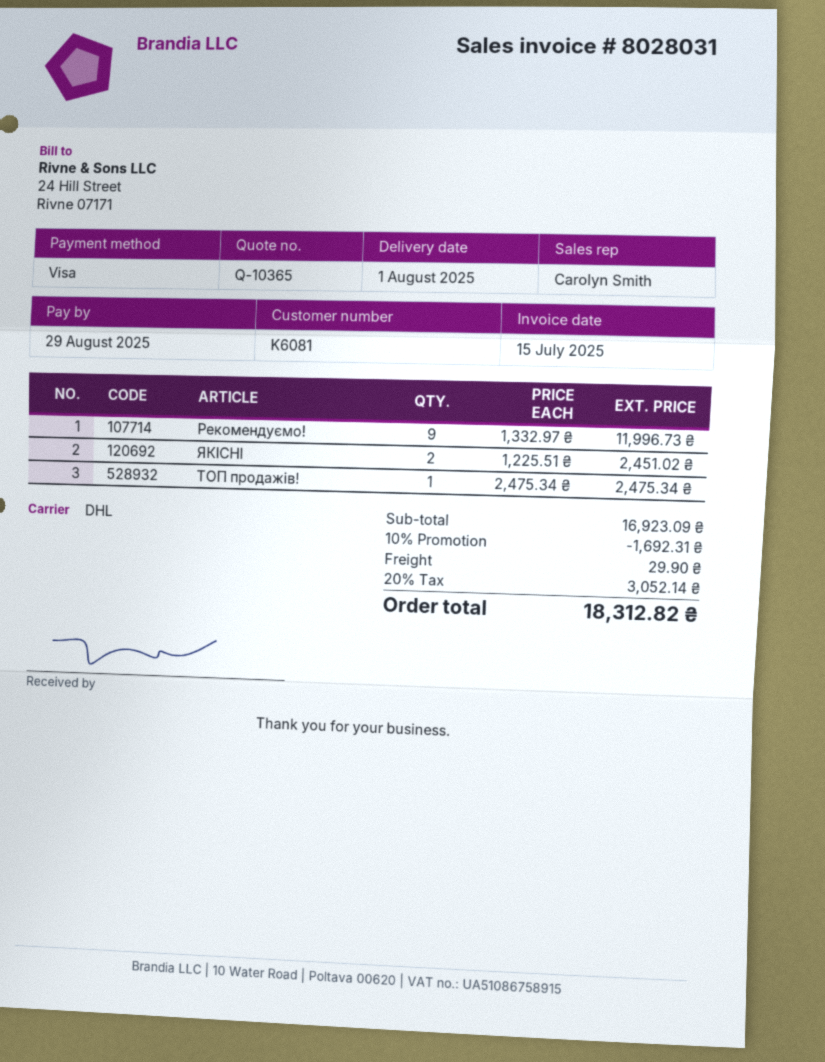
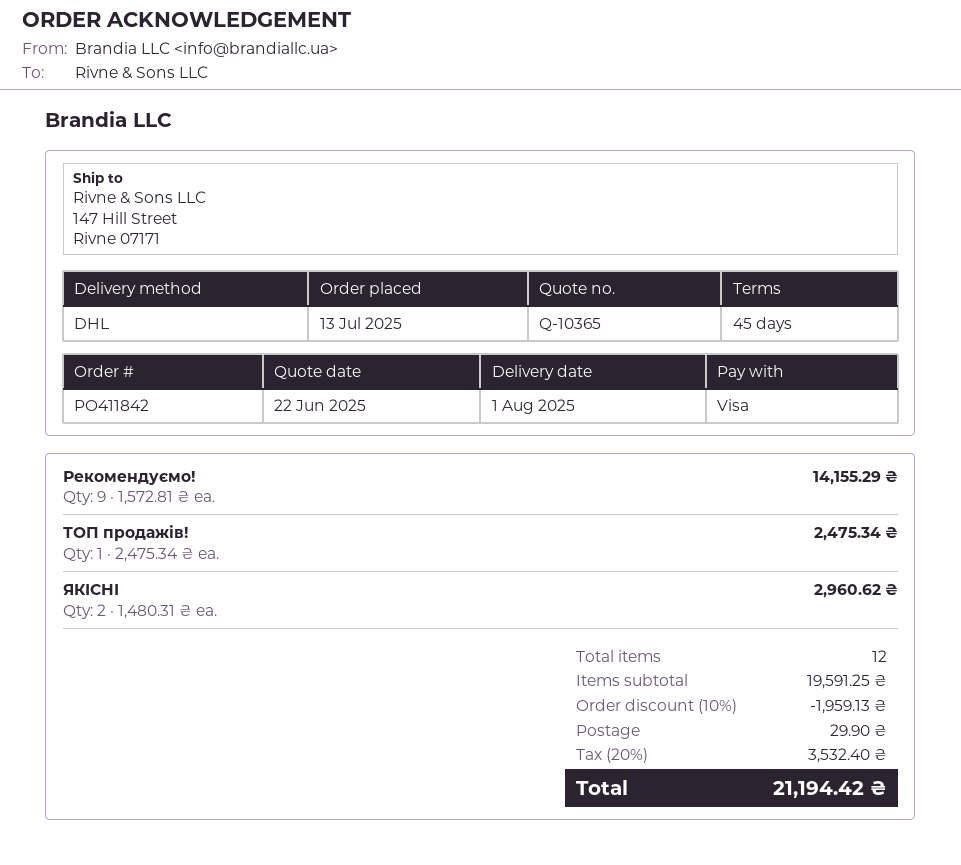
Рекомендуємо!: 9 x 1332.97 = 11996.73 -> 9 x 1572.81 = 14155.29
ЯКІСНІ: 2 x 1225.51 = 2451.02 -> 2 x 1480.31 = 2960.62
subtotal: 16923.09 -> 19591.25
discount: 10% = 1692.31 -> 10% = 1959.13
tax: 20% = 3052.14 -> 20% = 3532.40
total: 18312.82 -> 21194.42

